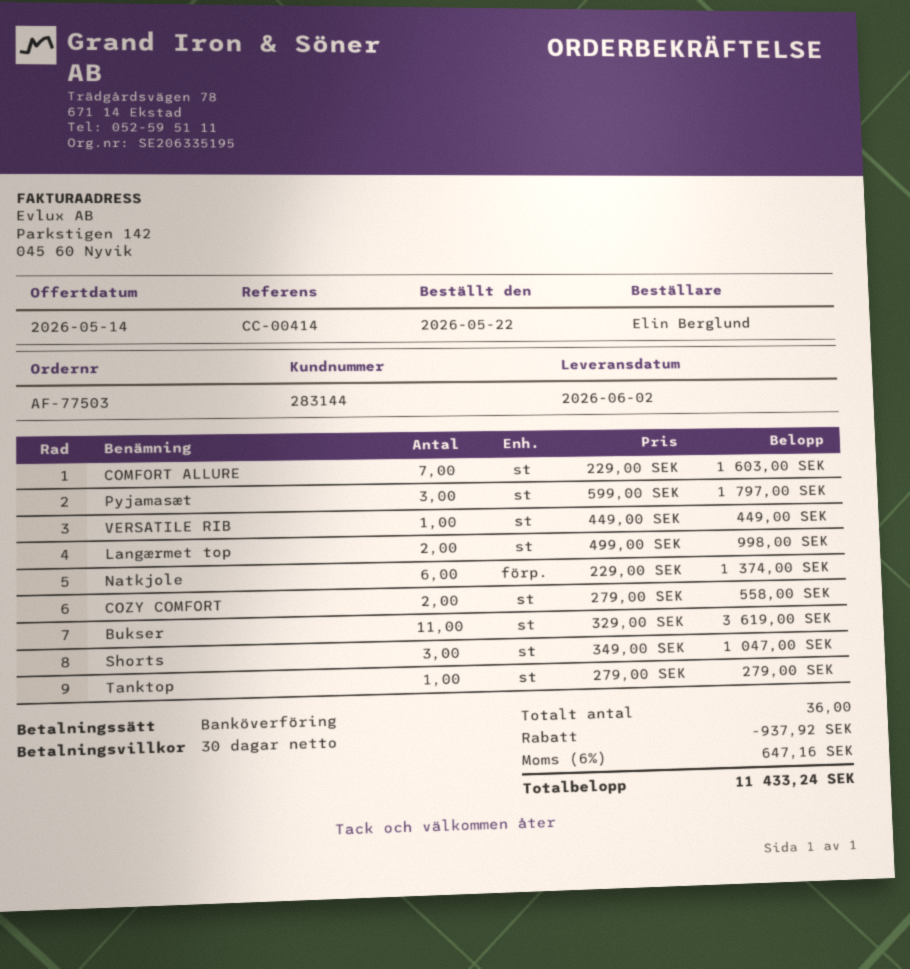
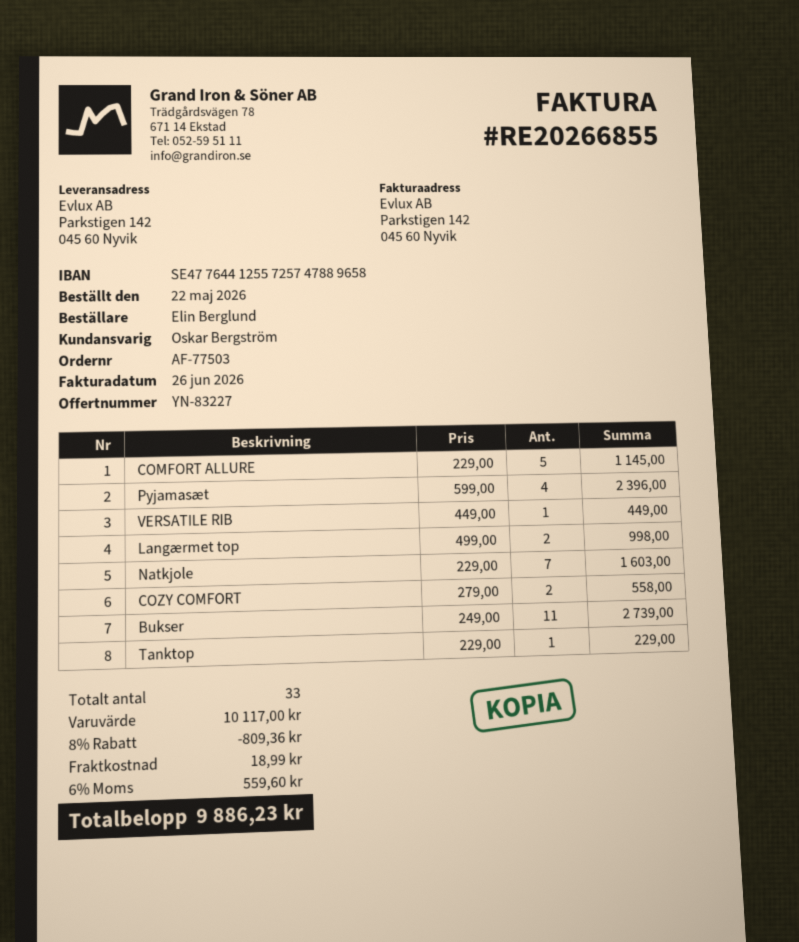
COMFORT ALLURE: 7 x 229.00 = 1603.00 -> 5 x 229.00 = 1145.00
Pyjamasæt: 3 x 599.00 = 1797.00 -> 4 x 599.00 = 2396.00
Natkjole: 6 x 229.00 = 1374.00 -> 7 x 229.00 = 1603.00
Bukser: 11 x 329.00 = 3619.00 -> 11 x 249.00 = 2739.00
Shorts: 3 x 349.00 = 1047.00 -> none
Tanktop: 1 x 279.00 = 279.00 -> 1 x 229.00 = 229.00
total quantity: 36 -> 33
discount: 937.92 -> 809.36
shipping: none -> 18.99
tax: 6% = 647.16 -> 6% = 559.60
total: 11433.24 -> 9886.23

